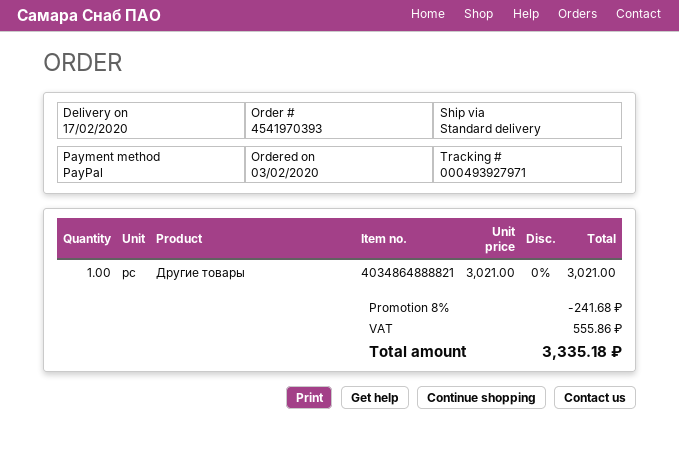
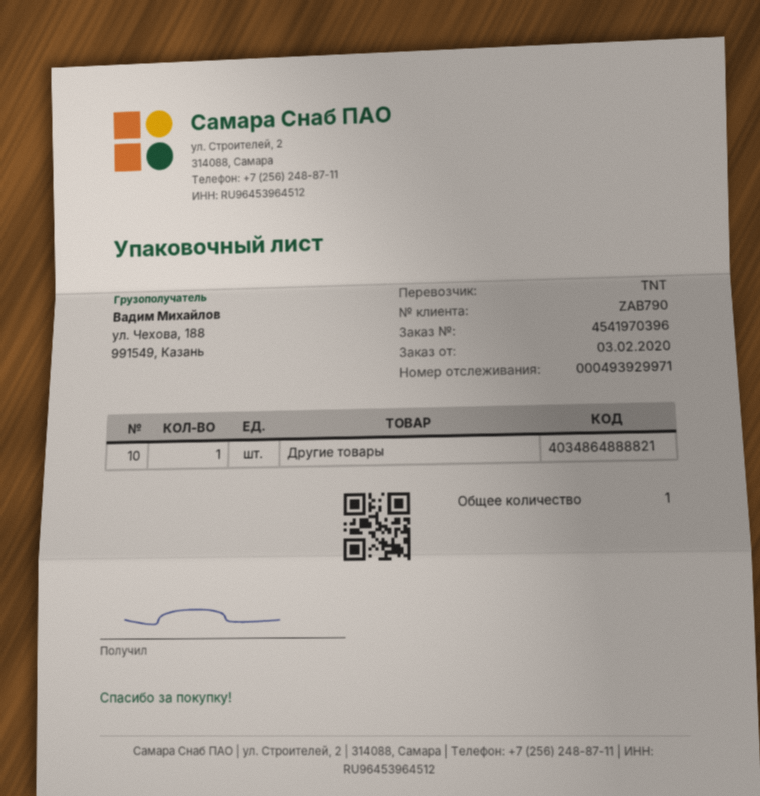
order number: 4541970393 -> 4541970396
shipping method: standard -> TNT
tracking number: 000493927971 -> 000493929971

